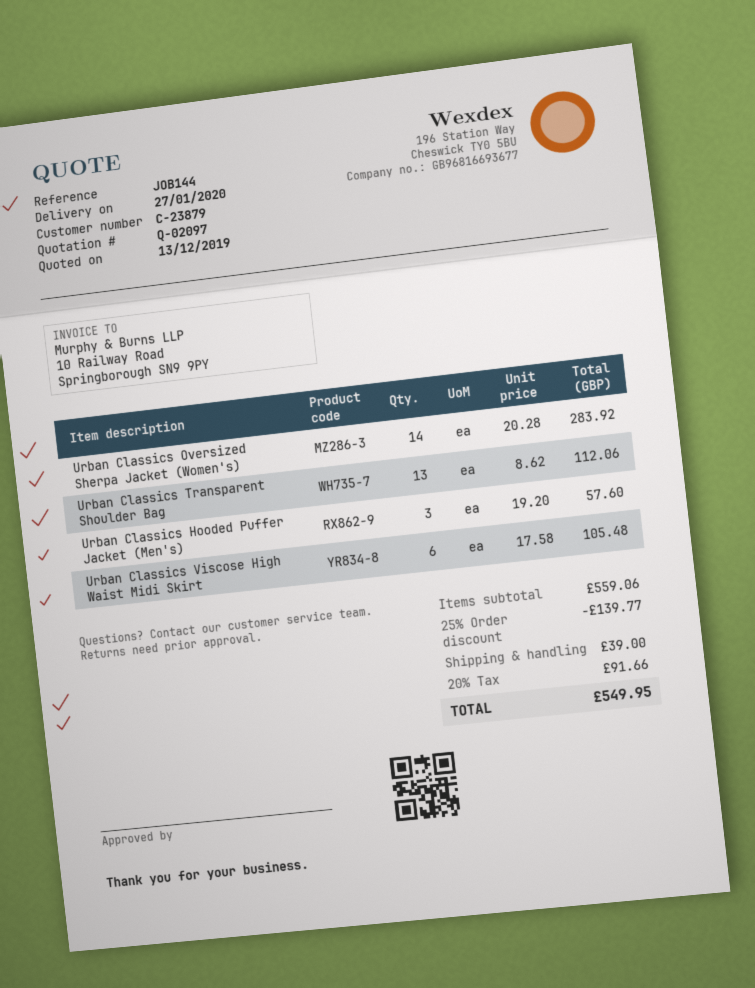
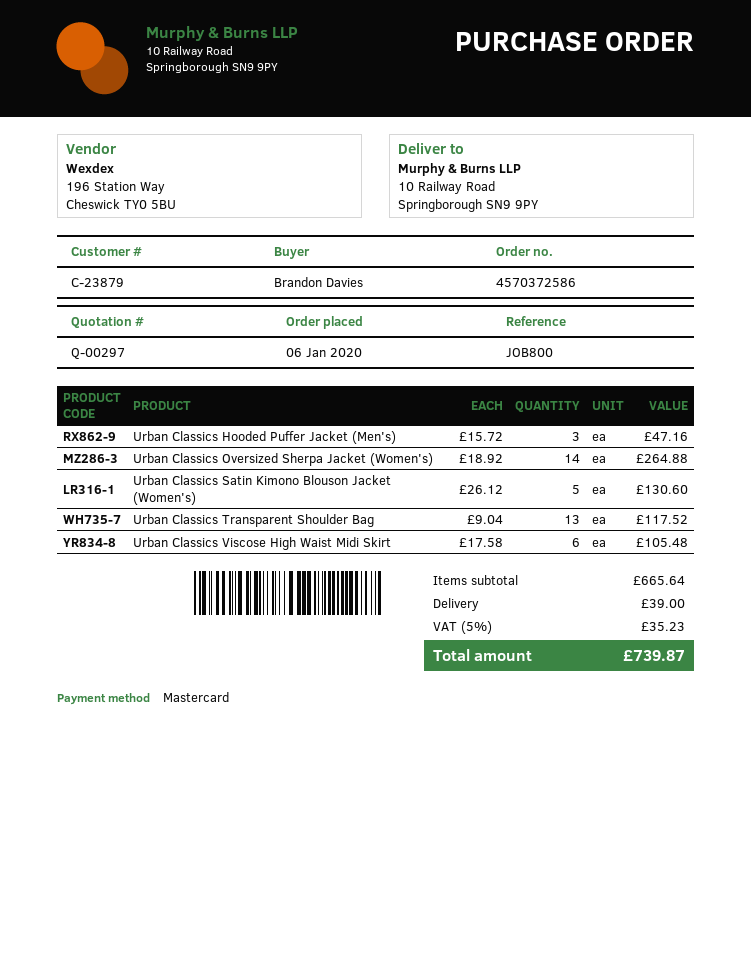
quote number: Q-02097 -> Q-00297
reference: JOB144 -> JOB800
Urban Classics Oversized Sherpa Jacket (Women's): 14 x 20.28 = 283.92 -> 14 x 18.92 = 264.88
Urban Classics Transparent Shoulder Bag: 13 x 8.62 = 112.06 -> 13 x 9.04 = 117.52
Urban Classics Hooded Puffer Jacket (Men's): 3 x 19.20 = 57.60 -> 3 x 15.72 = 47.16
Urban Classics Satin Kimono Blouson Jacket (Women's): none -> 5 x 26.12 = 130.60
subtotal: 559.06 -> 665.64
discount: 25% = 139.77 -> none
tax: 20% = 91.66 -> 5% = 35.23
total: 549.95 -> 739.87

